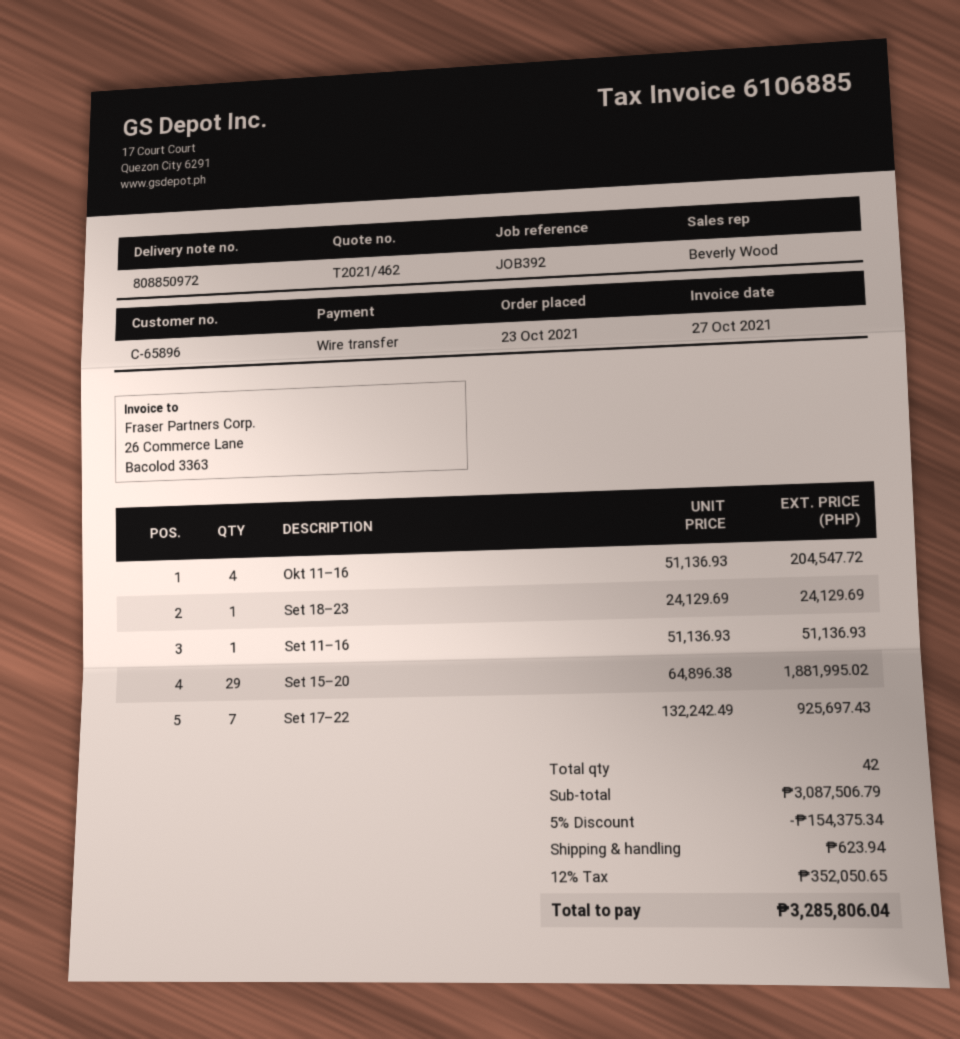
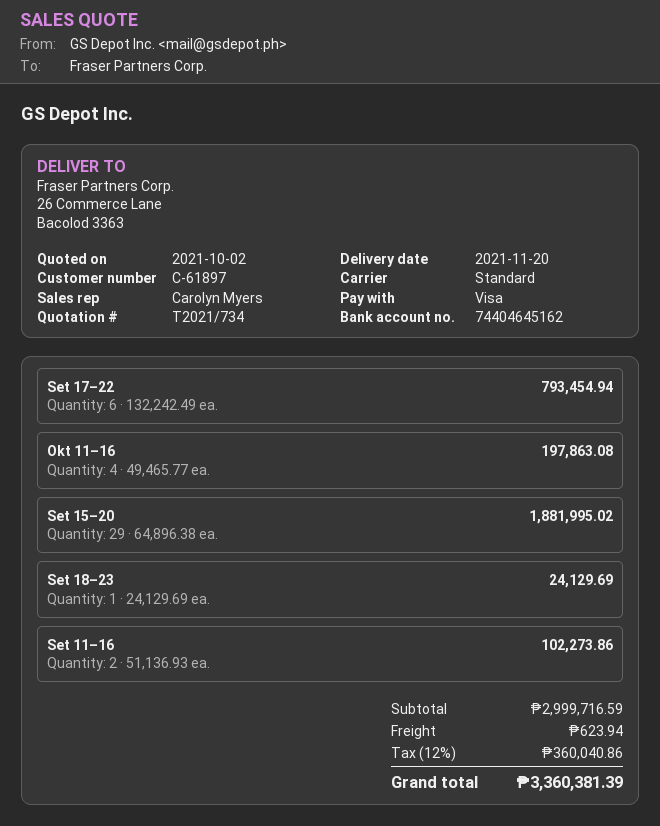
quote number: T2021/462 -> T2021/734
customer number: C-65896 -> C-61897
sales rep: Beverly Wood -> Carolyn Myers
payment method: bank transfer -> Visa
Okt 11–16: 4 x 51136.93 = 204547.72 -> 4 x 49465.77 = 197863.08
Set 11–16: 1 x 51136.93 = 51136.93 -> 2 x 51136.93 = 102273.86
Set 17–22: 7 x 132242.49 = 925697.43 -> 6 x 132242.49 = 793454.94
subtotal: 3087506.79 -> 2999716.59
discount: 5% = 154375.34 -> none
tax: 12% = 352050.65 -> 12% = 360040.86
total: 3285806.04 -> 3360381.39

